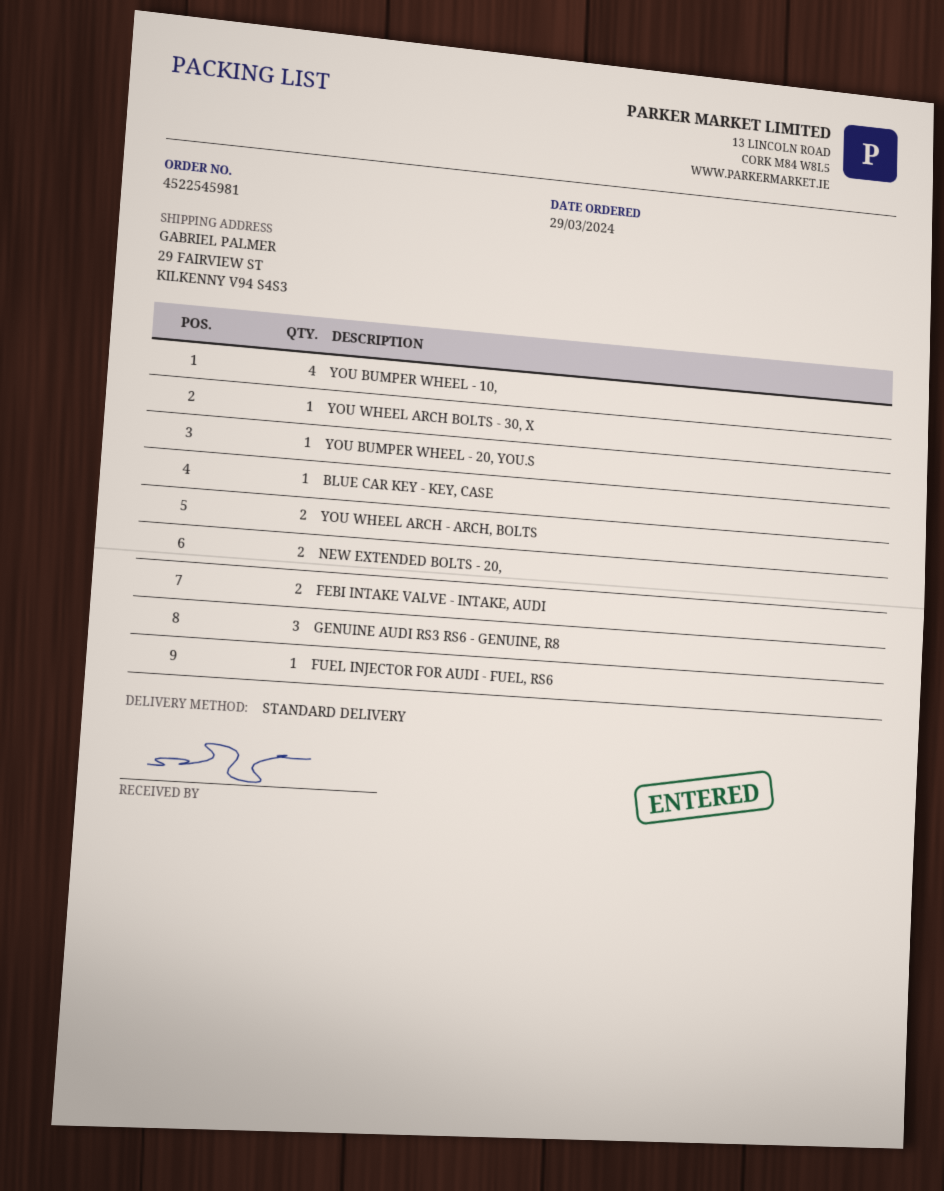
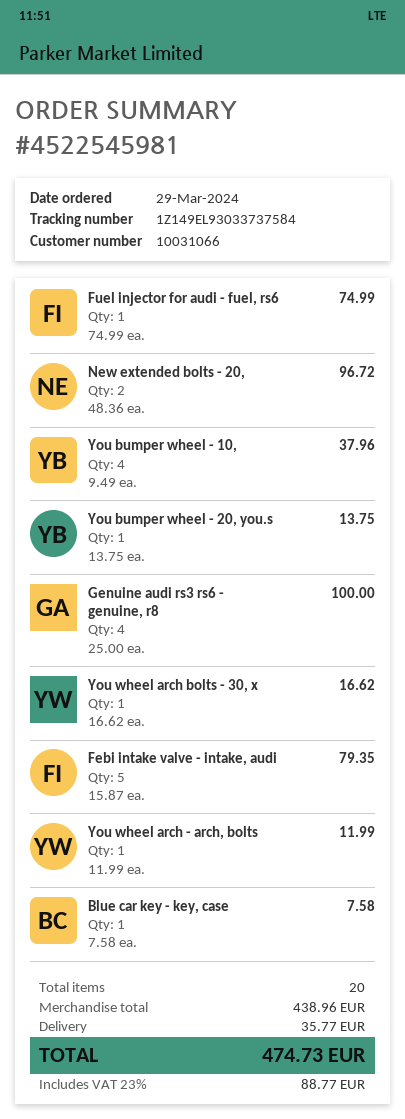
YOU WHEEL ARCH - ARCH, BOLTS: 2 -> 1
FEBI INTAKE VALVE - INTAKE, AUDI: 2 -> 5
GENUINE AUDI RS3 RS6 - GENUINE, R8: 3 -> 4

